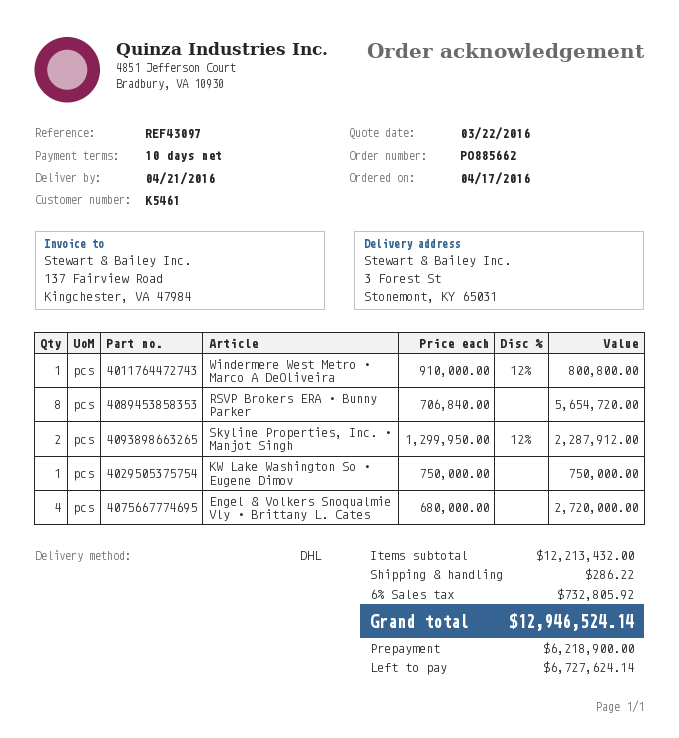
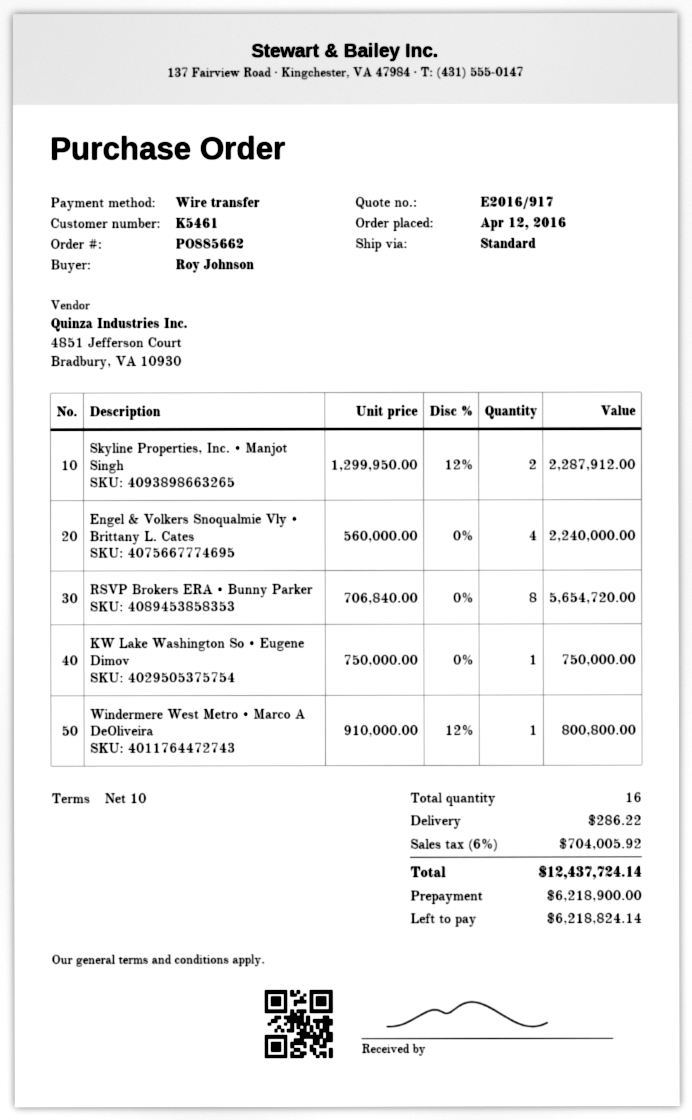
order date: 2016-04-17 -> 2016-04-12
shipping method: DHL -> standard
Engel & Volkers Snoqualmie Vly • Brittany L. Cates: 4 x 680000.00 = 2720000.00 -> 4 x 560000.00 = 2240000.00
tax: 6% = 732805.92 -> 6% = 704005.92
total: 12946524.14 -> 12437724.14
balance: 6727624.14 -> 6218824.14

